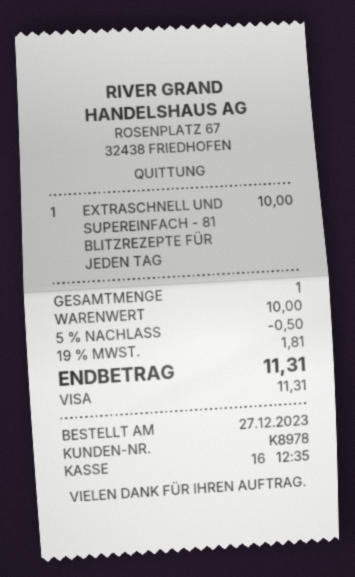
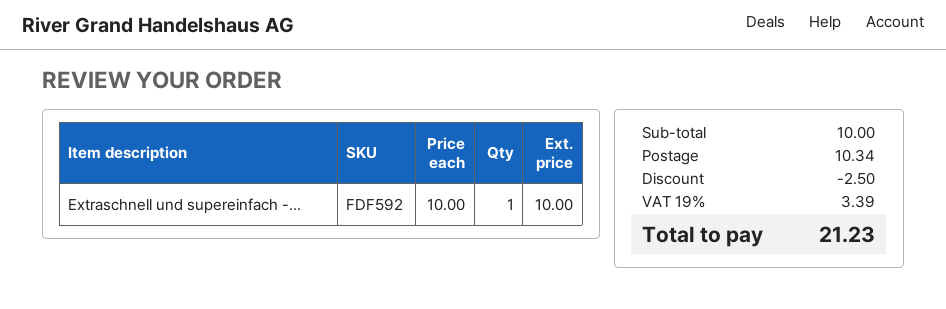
discount: 0.50 -> 2.50
shipping: none -> 10.34
tax: 19% = 1.81 -> 19% = 3.39
total: 11.31 -> 21.23

